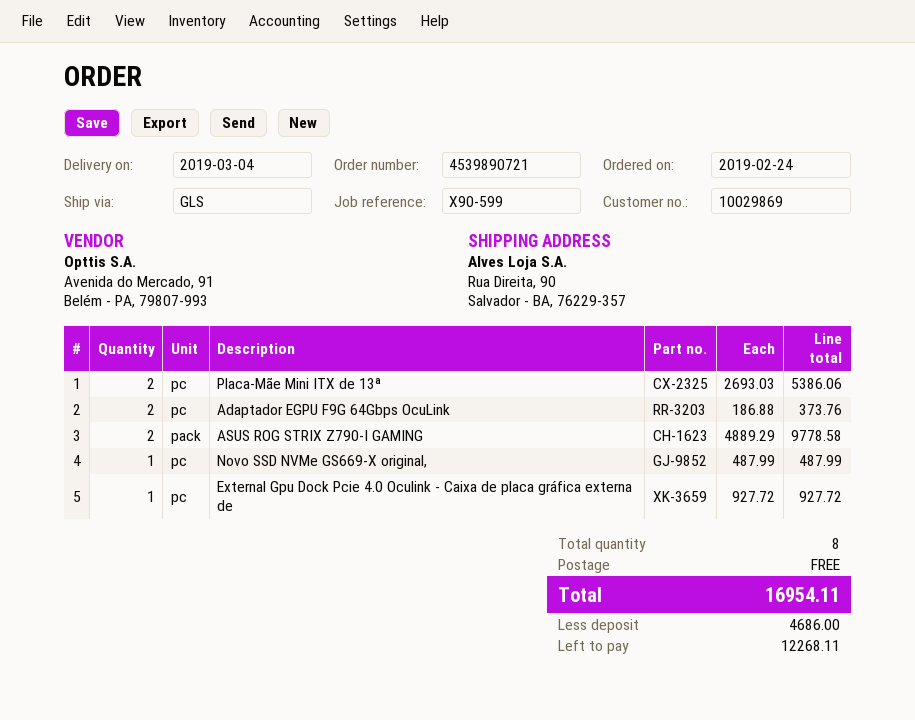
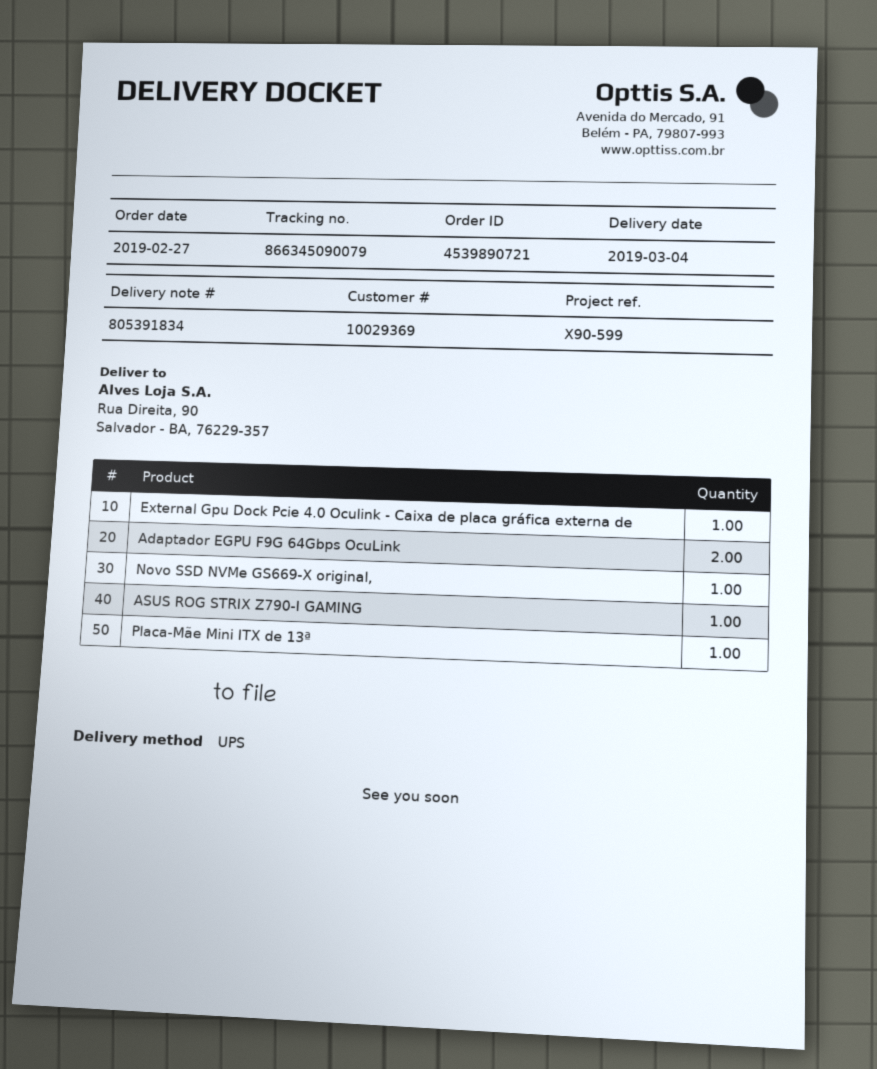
order date: 2019-02-24 -> 2019-02-27
customer number: 10029869 -> 10029369
shipping method: GLS -> UPS
Placa-Mãe Mini ITX de 13ª: 2 -> 1
ASUS ROG STRIX Z790-I GAMING: 2 -> 1

